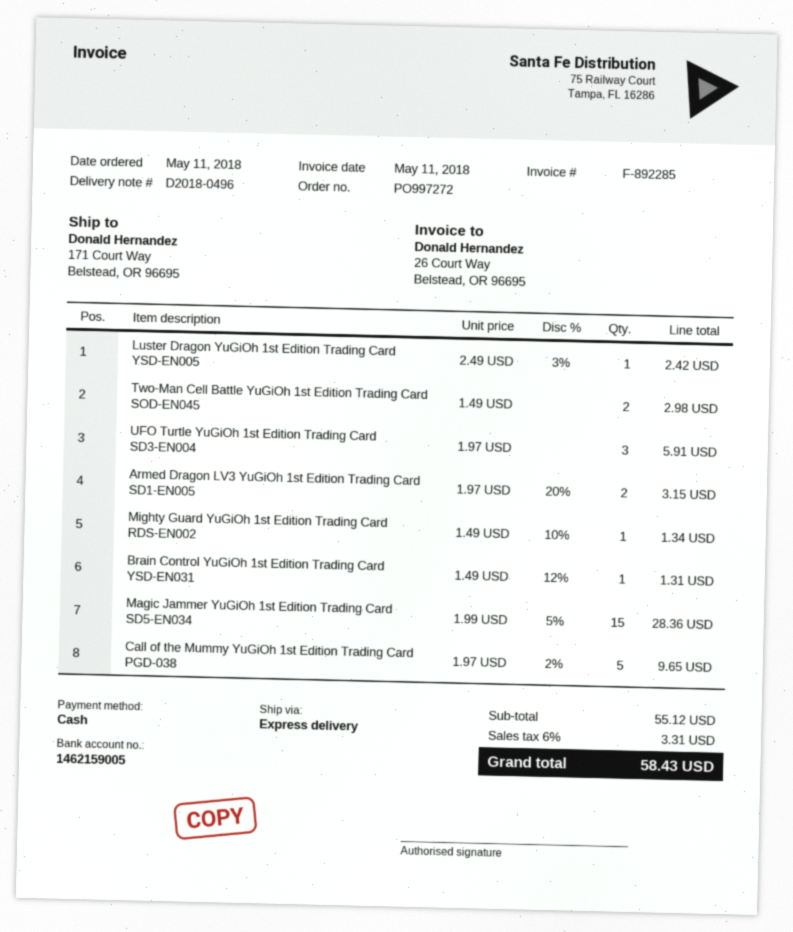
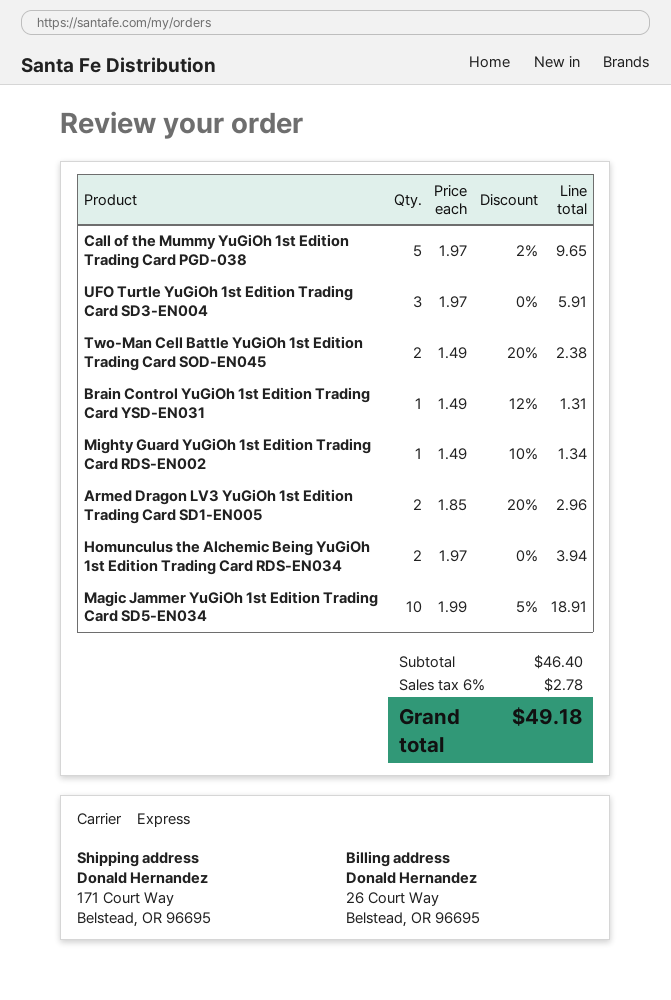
Luster Dragon YuGiOh 1st Edition Trading Card YSD-EN005: 1 x 2.49 - 3% = 2.42 -> none
Two-Man Cell Battle YuGiOh 1st Edition Trading Card SOD-EN045: 2 x 1.49 = 2.98 -> 2 x 1.49 - 20% = 2.38
Armed Dragon LV3 YuGiOh 1st Edition Trading Card SD1-EN005: 2 x 1.97 - 20% = 3.15 -> 2 x 1.85 - 20% = 2.96
Magic Jammer YuGiOh 1st Edition Trading Card SD5-EN034: 15 x 1.99 - 5% = 28.36 -> 10 x 1.99 - 5% = 18.91
Homunculus the Alchemic Being YuGiOh 1st Edition Trading Card RDS-EN034: none -> 2 x 1.97 = 3.94
subtotal: 55.12 -> 46.40
tax: 6% = 3.31 -> 6% = 2.78
total: 58.43 -> 49.18

